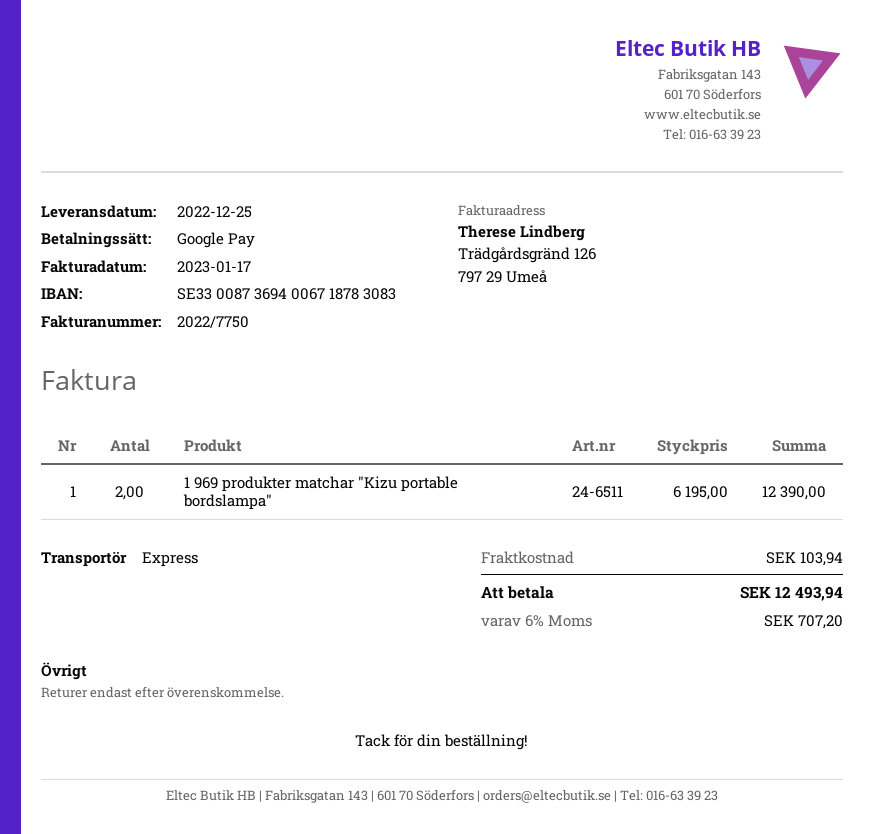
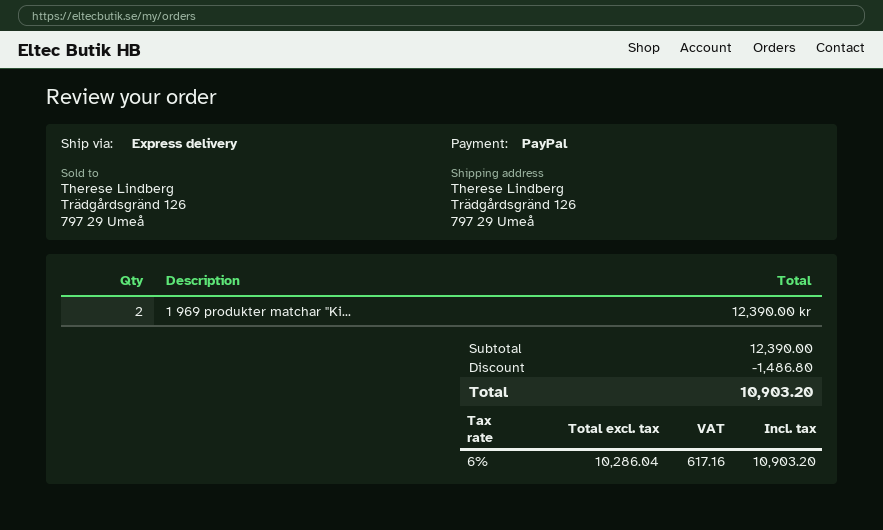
payment method: Google Pay -> PayPal
discount: none -> 1486.80
shipping: 103.94 -> none
tax: 6% = 707.20 -> 6% = 617.16
total: 12493.94 -> 10903.20

